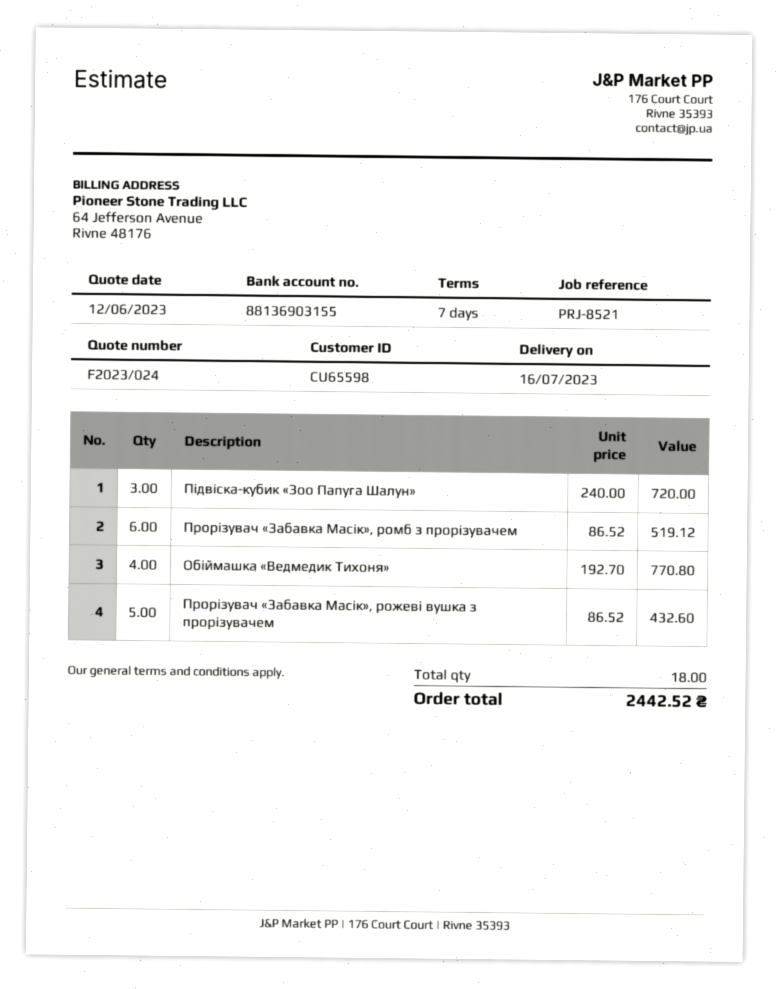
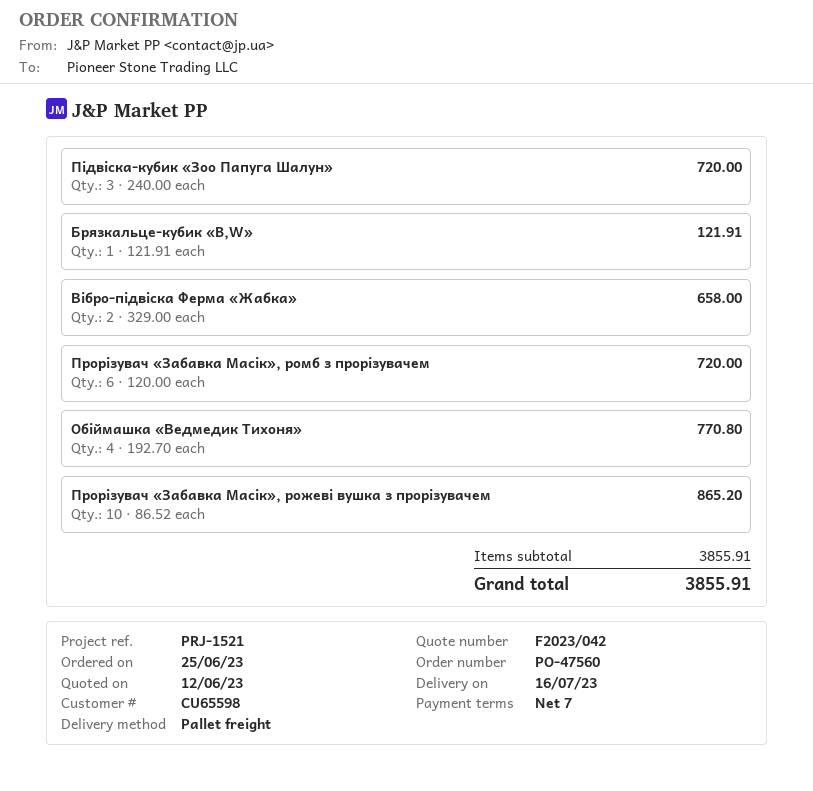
quote number: F2023/024 -> F2023/042
reference: PRJ-8521 -> PRJ-1521
Прорізувач «Забавка Масік», ромб з прорізувачем: 6 x 86.52 = 519.12 -> 6 x 120.00 = 720.00
Прорізувач «Забавка Масік», рожеві вушка з прорізувачем: 5 x 86.52 = 432.60 -> 10 x 86.52 = 865.20
Брязкальце-кубик «B,W»: none -> 1 x 121.91 = 121.91
Вібро-підвіска Ферма «Жабка»: none -> 2 x 329.00 = 658.00
total: 2442.52 -> 3855.91

